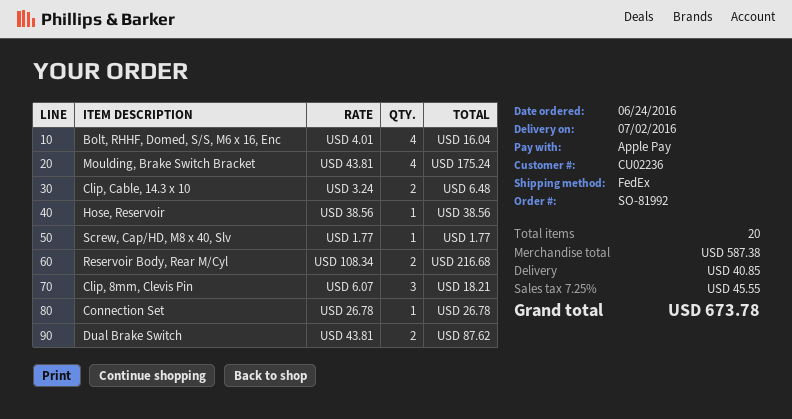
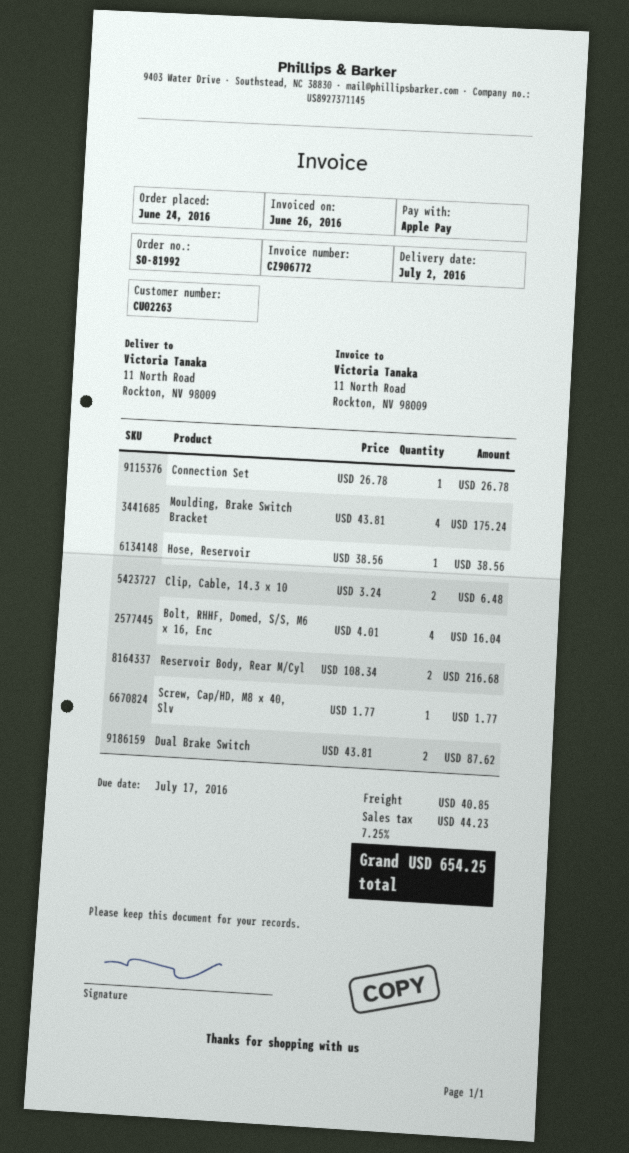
customer number: CU02236 -> CU02263
Clip, 8mm, Clevis Pin: 3 x 6.07 = 18.21 -> none
tax: 7.25% = 45.55 -> 7.25% = 44.23
total: 673.78 -> 654.25

